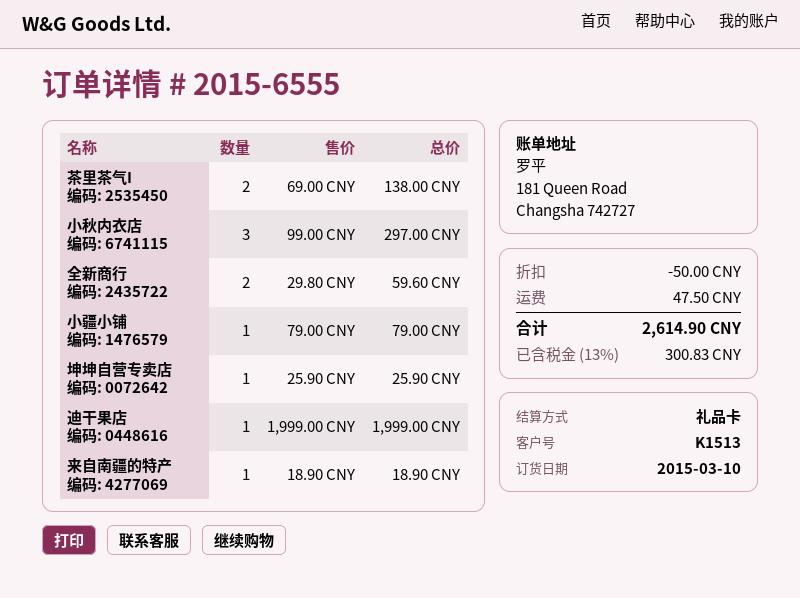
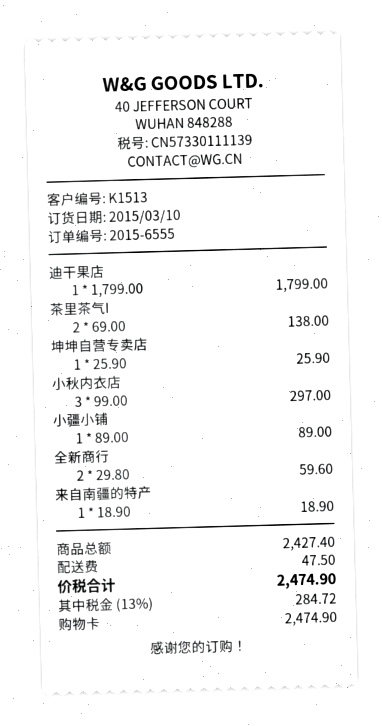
小疆小铺: 1 x 79.00 = 79.00 -> 1 x 89.00 = 89.00
迪干果店: 1 x 1999.00 = 1999.00 -> 1 x 1799.00 = 1799.00
discount: 50.00 -> none
tax: 13% = 300.83 -> 13% = 284.72
total: 2614.90 -> 2474.90

